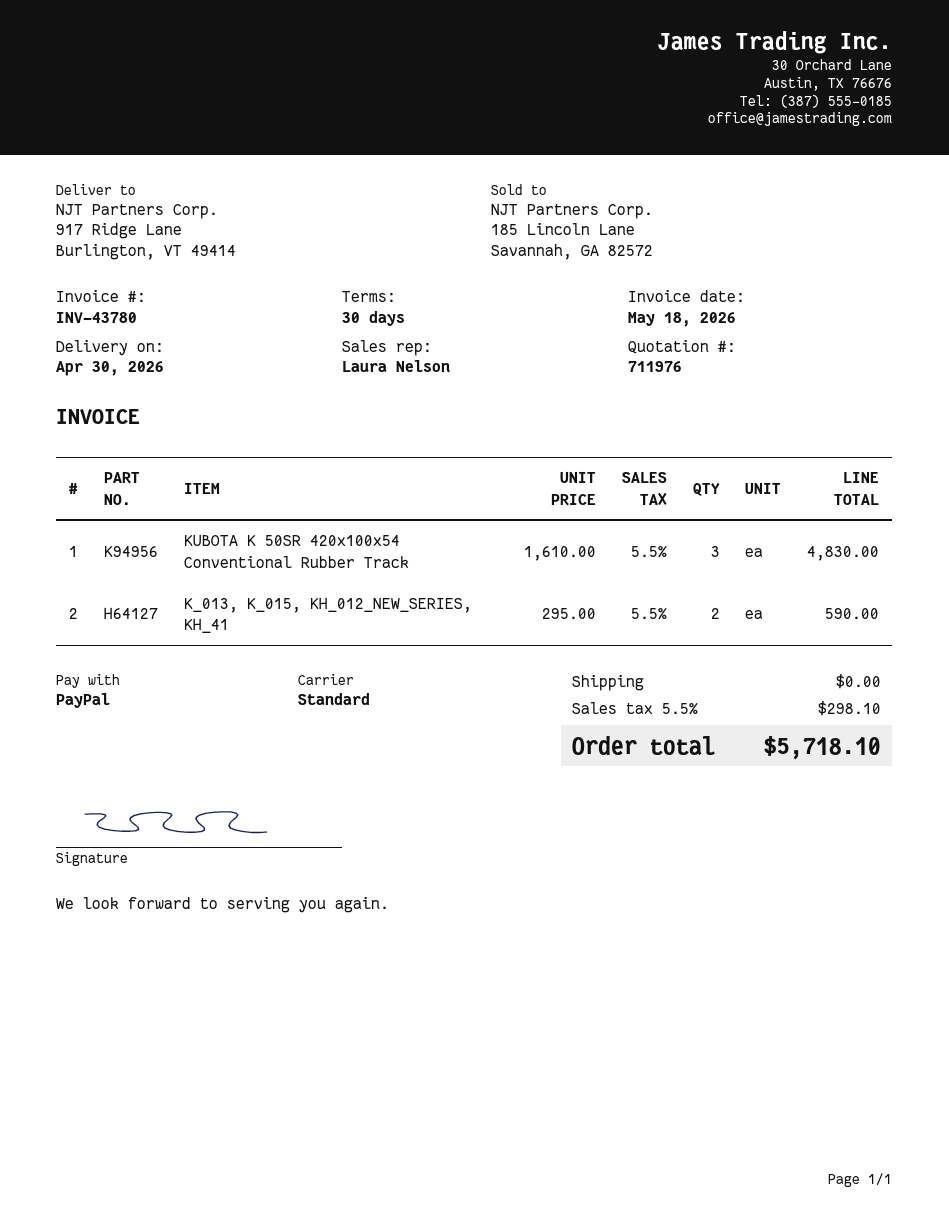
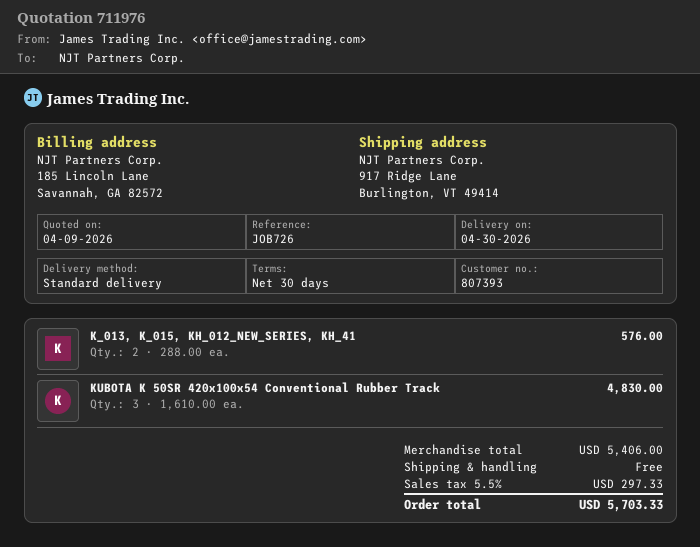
K_013, K_015, KH_012_NEW_SERIES, KH_41: 2 x 295.00 = 590.00 -> 2 x 288.00 = 576.00
tax: 5.5% = 298.10 -> 5.5% = 297.33
total: 5718.10 -> 5703.33

